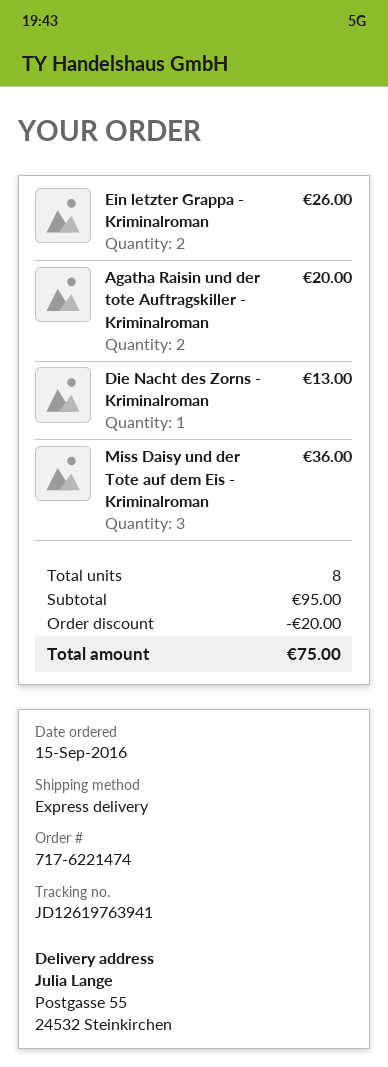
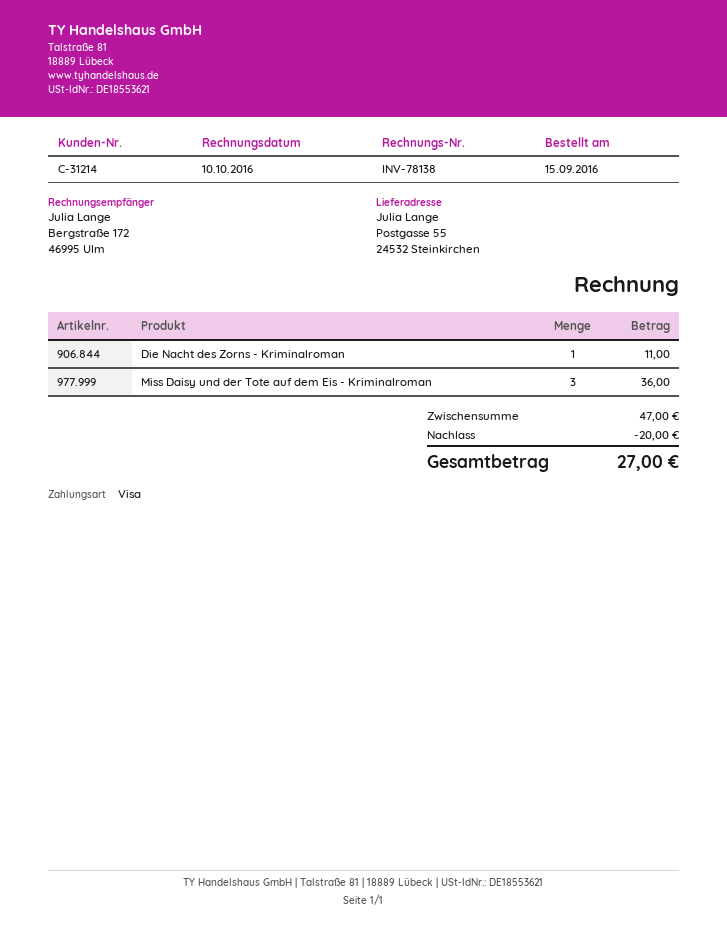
Ein letzter Grappa - Kriminalroman: 2 for 26.00 -> none
Agatha Raisin und der tote Auftragskiller - Kriminalroman: 2 for 20.00 -> none
Die Nacht des Zorns - Kriminalroman: 1 for 13.00 -> 1 for 11.00
subtotal: 95.00 -> 47.00
total: 75.00 -> 27.00

